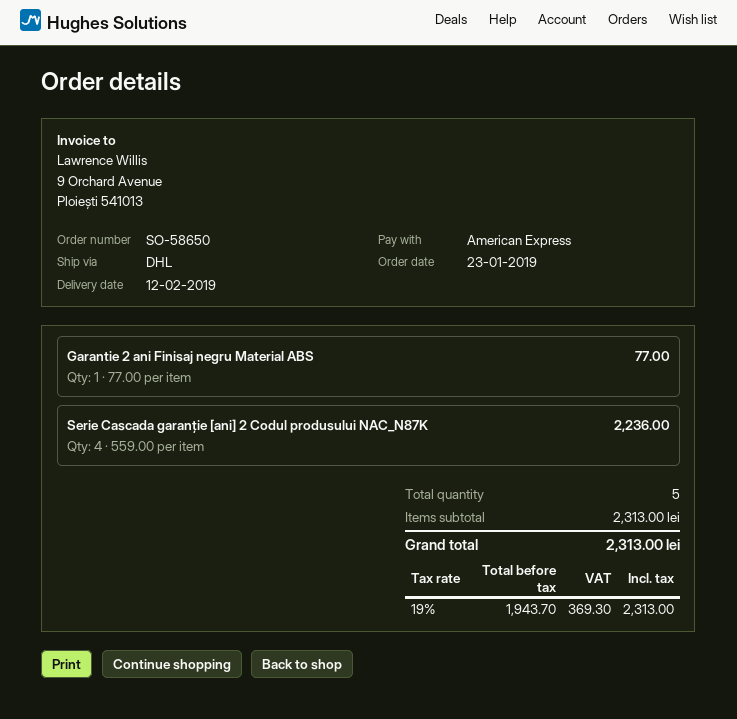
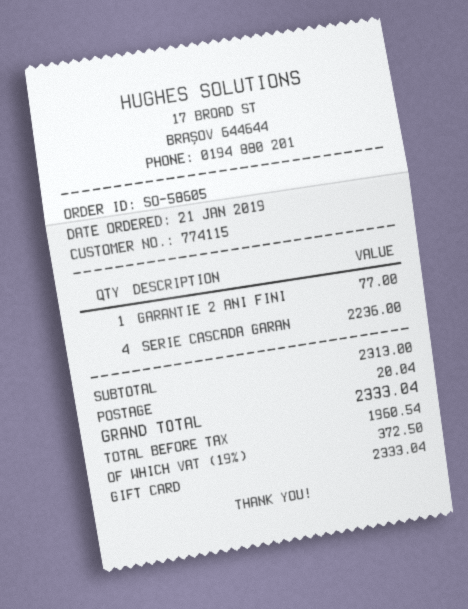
order number: SO-58650 -> SO-58605
order date: 2019-01-23 -> 2019-01-21
payment method: American Express -> gift card
shipping: none -> 20.04
net: 1943.70 -> 1960.54
tax: 19% = 369.30 -> 19% = 372.50
total: 2313.00 -> 2333.04

